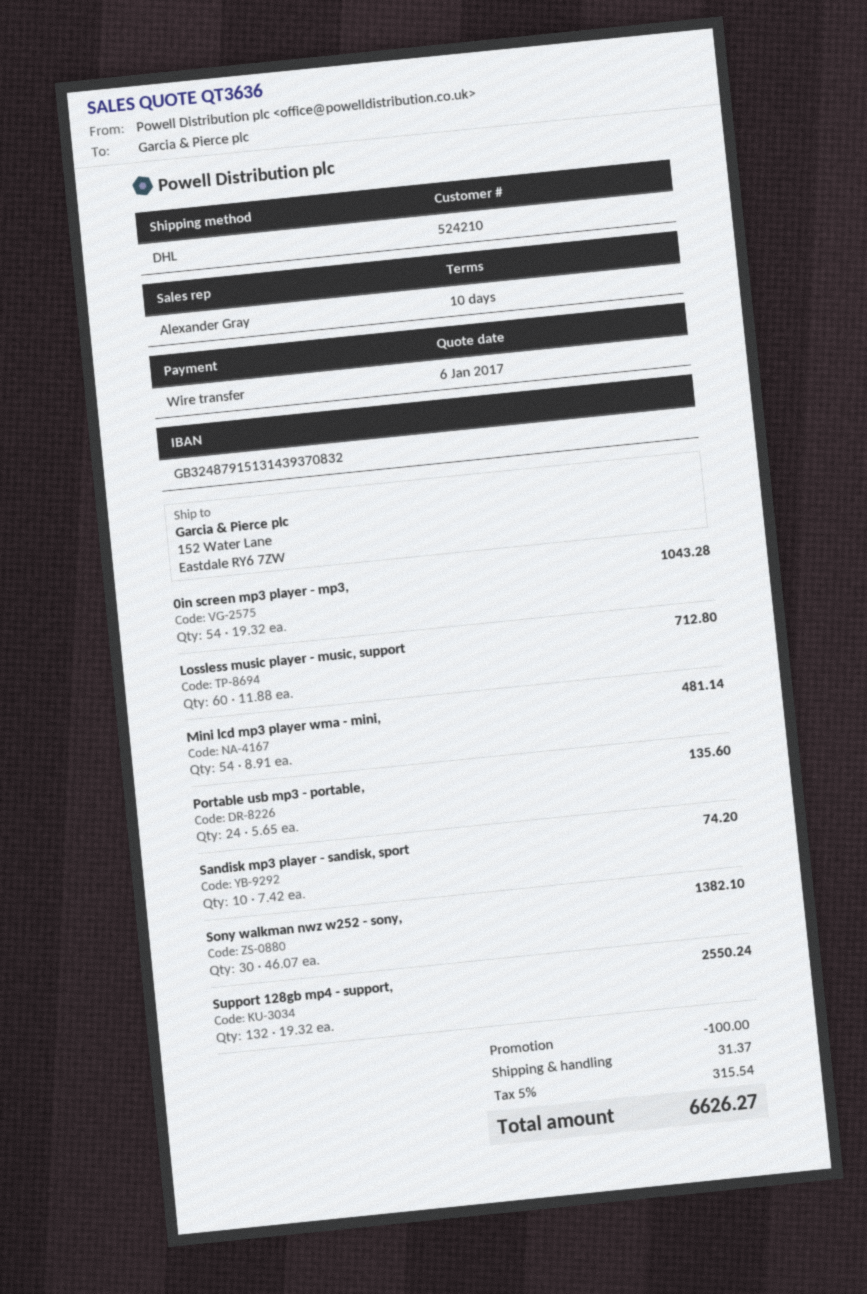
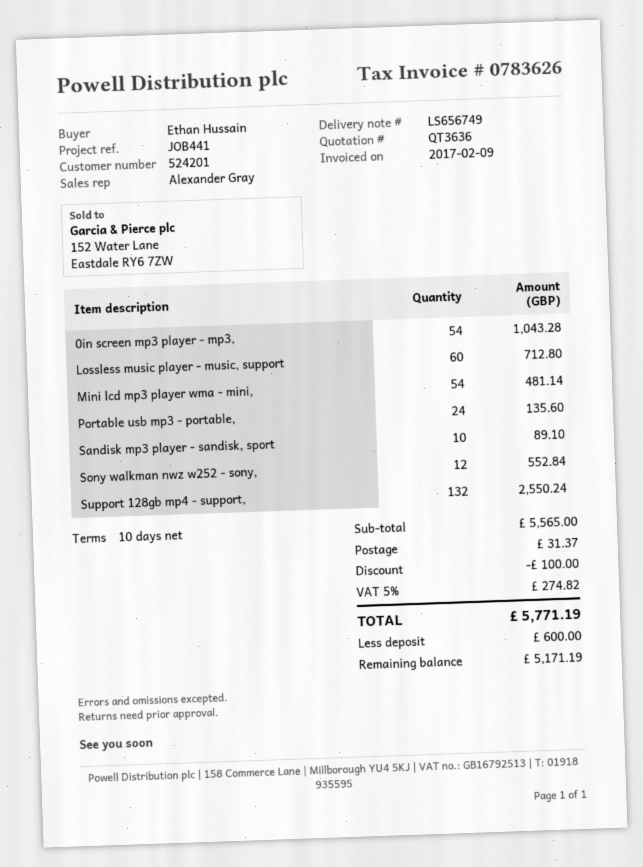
customer number: 524210 -> 524201
Sandisk mp3 player - sandisk, sport: 10 for 74.20 -> 10 for 89.10
Sony walkman nwz w252 - sony,: 30 for 1382.10 -> 12 for 552.84
tax: 5% = 315.54 -> 5% = 274.82
total: 6626.27 -> 5771.19

